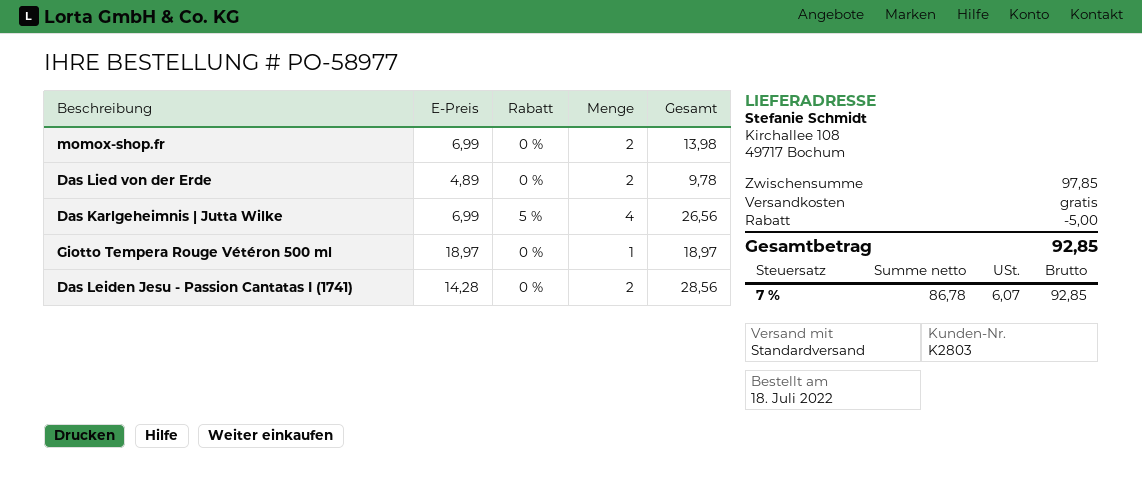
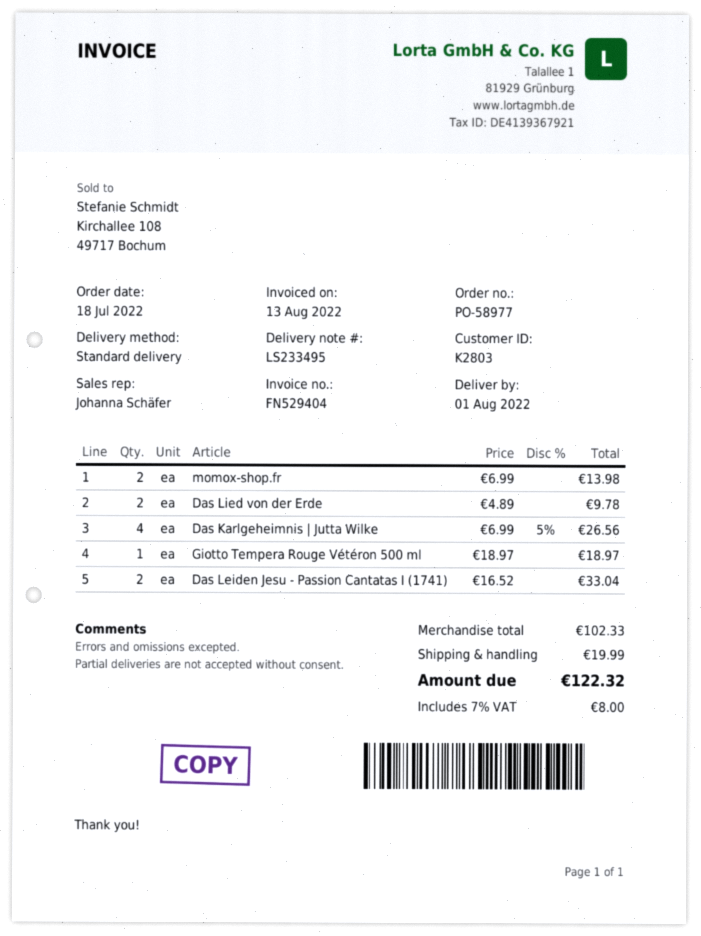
Das Leiden Jesu - Passion Cantatas I (1741): 2 x 14.28 = 28.56 -> 2 x 16.52 = 33.04
subtotal: 97.85 -> 102.33
discount: 5.00 -> none
shipping: 0.00 -> 19.99
tax: 7% = 6.07 -> 7% = 8.00
total: 92.85 -> 122.32

